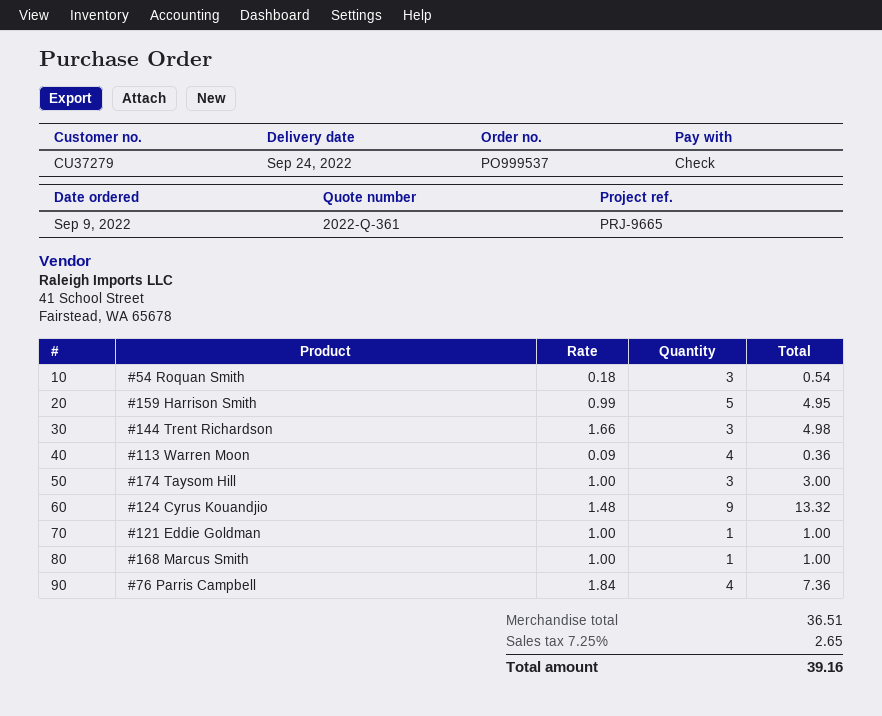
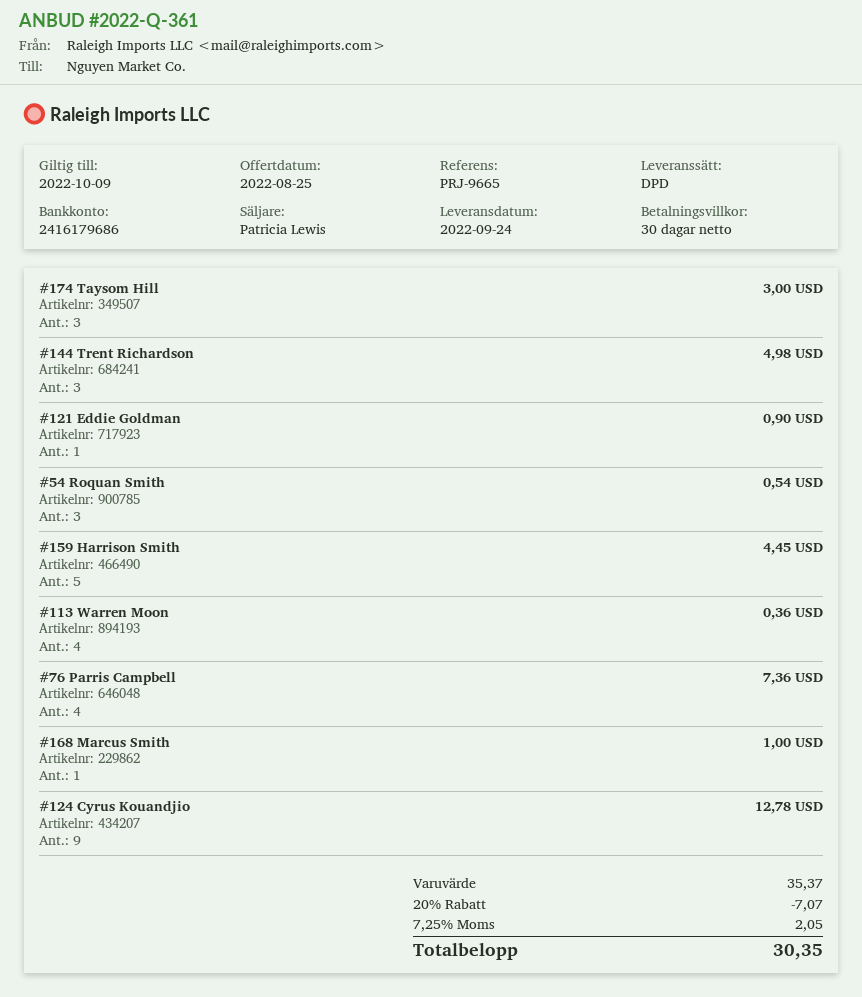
#159 Harrison Smith: 5 for 4.95 -> 5 for 4.45
#124 Cyrus Kouandjio: 9 for 13.32 -> 9 for 12.78
#121 Eddie Goldman: 1 for 1.00 -> 1 for 0.90
subtotal: 36.51 -> 35.37
discount: none -> 20% = 7.07
tax: 7.25% = 2.65 -> 7.25% = 2.05
total: 39.16 -> 30.35

